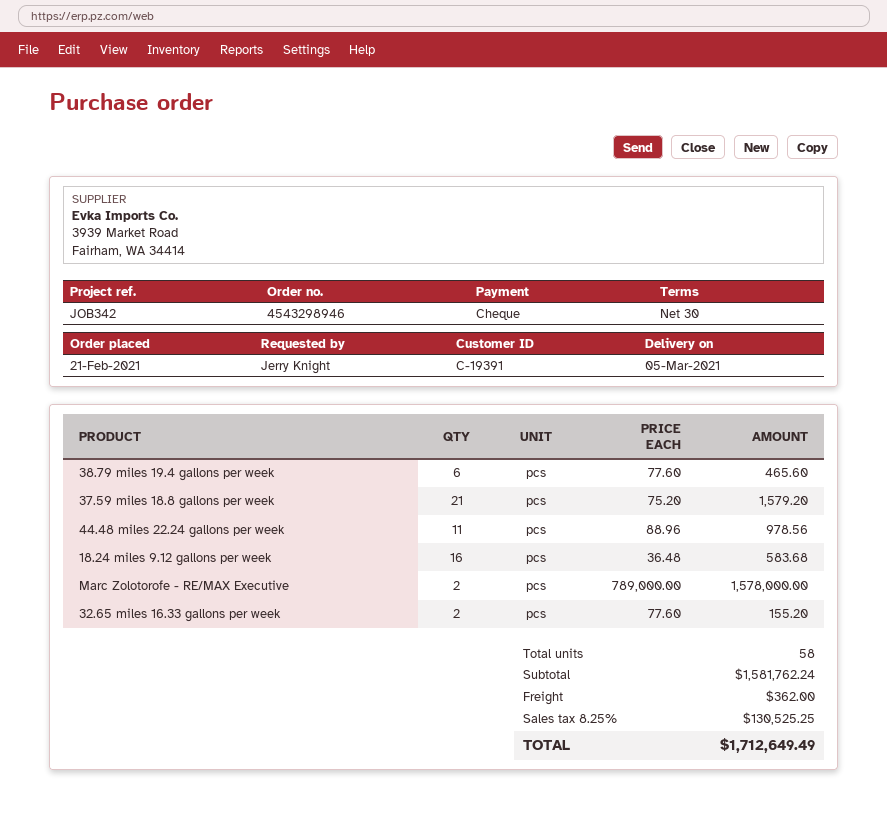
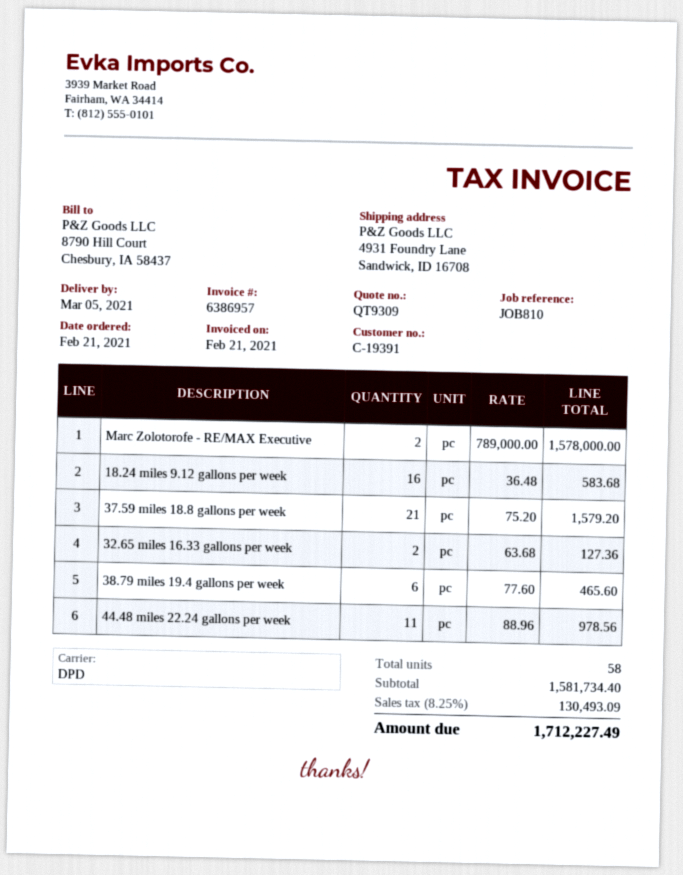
reference: JOB342 -> JOB810
32.65 miles 16.33 gallons per week: 2 x 77.60 = 155.20 -> 2 x 63.68 = 127.36
subtotal: 1581762.24 -> 1581734.40
shipping: 362.00 -> none
tax: 8.25% = 130525.25 -> 8.25% = 130493.09
total: 1712649.49 -> 1712227.49

